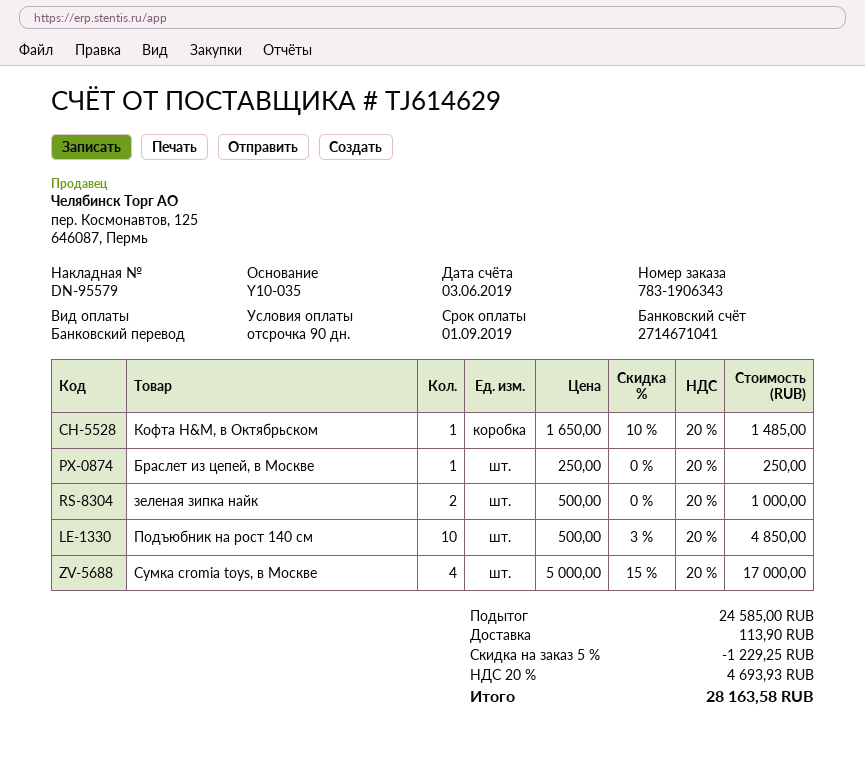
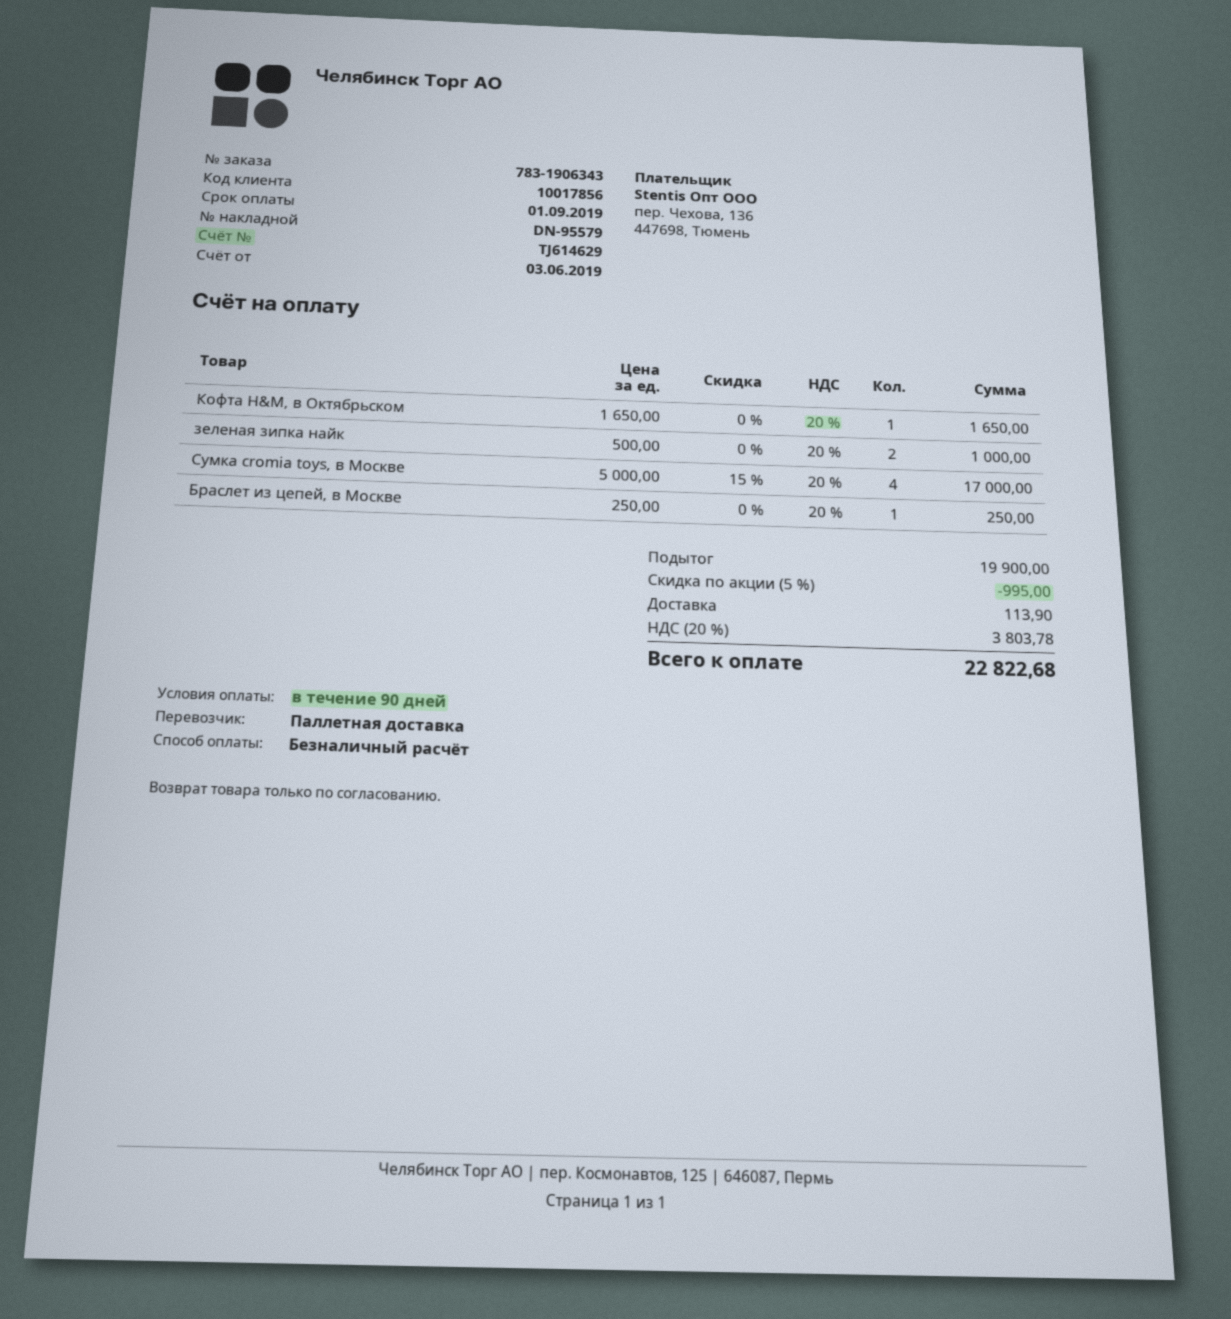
Кофта H&M, в Октябрьском: 1 x 1650.00 - 10% = 1485.00 -> 1 x 1650.00 = 1650.00
Подъюбник на рост 140 см: 10 x 500.00 - 3% = 4850.00 -> none
subtotal: 24585.00 -> 19900.00
discount: 5% = 1229.25 -> 5% = 995.00
tax: 20% = 4693.93 -> 20% = 3803.78
total: 28163.58 -> 22822.68

